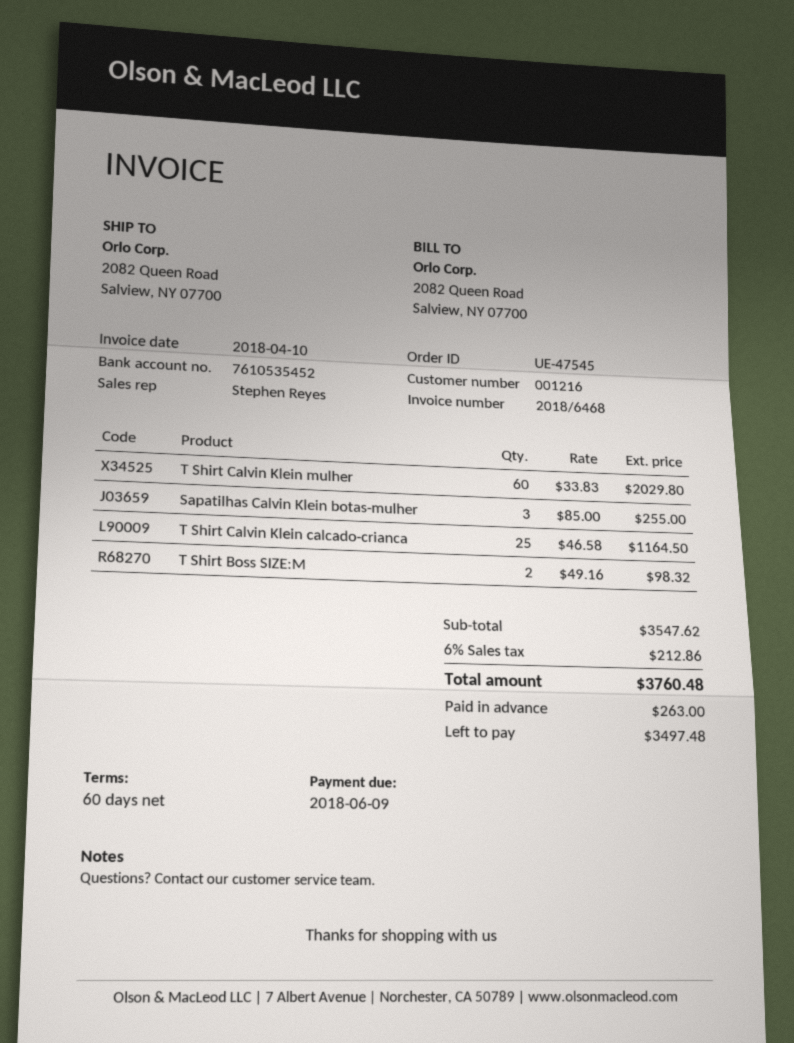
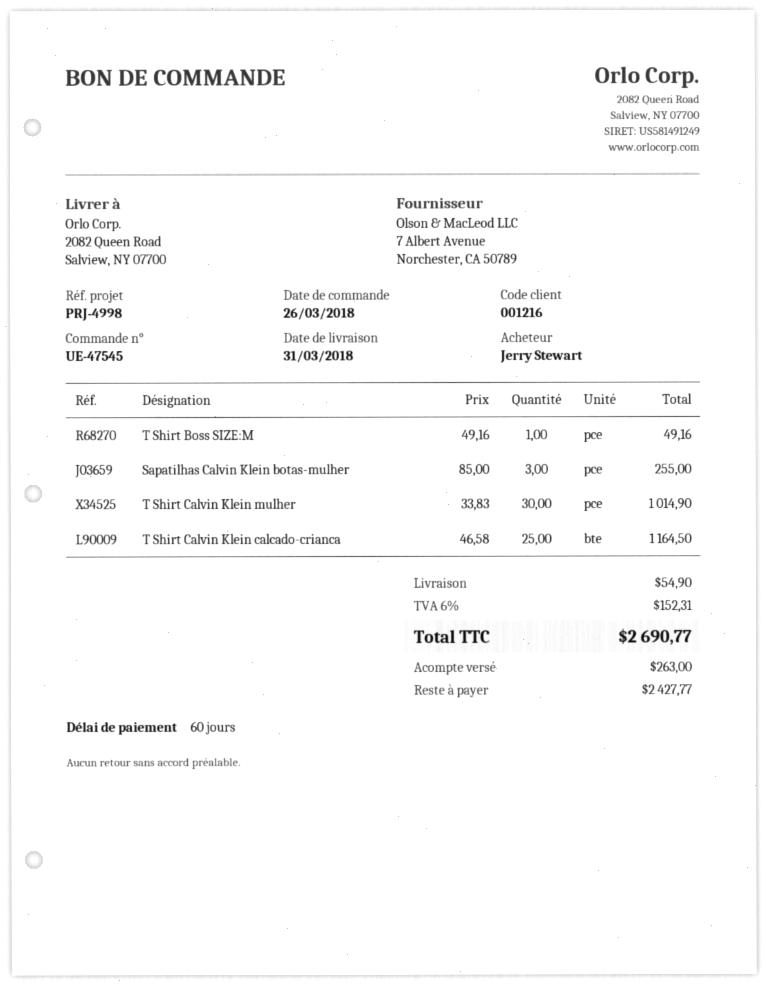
T Shirt Calvin Klein mulher: 60 x 33.83 = 2029.80 -> 30 x 33.83 = 1014.90
T Shirt Boss SIZE:M: 2 x 49.16 = 98.32 -> 1 x 49.16 = 49.16
shipping: none -> 54.90
tax: 6% = 212.86 -> 6% = 152.31
total: 3760.48 -> 2690.77
balance: 3497.48 -> 2427.77

